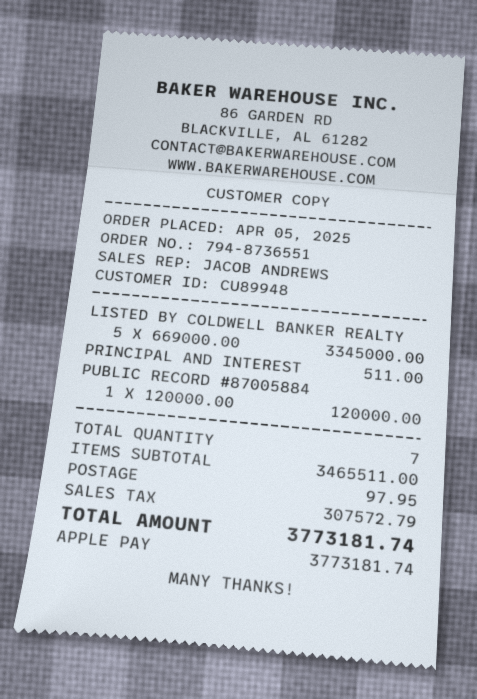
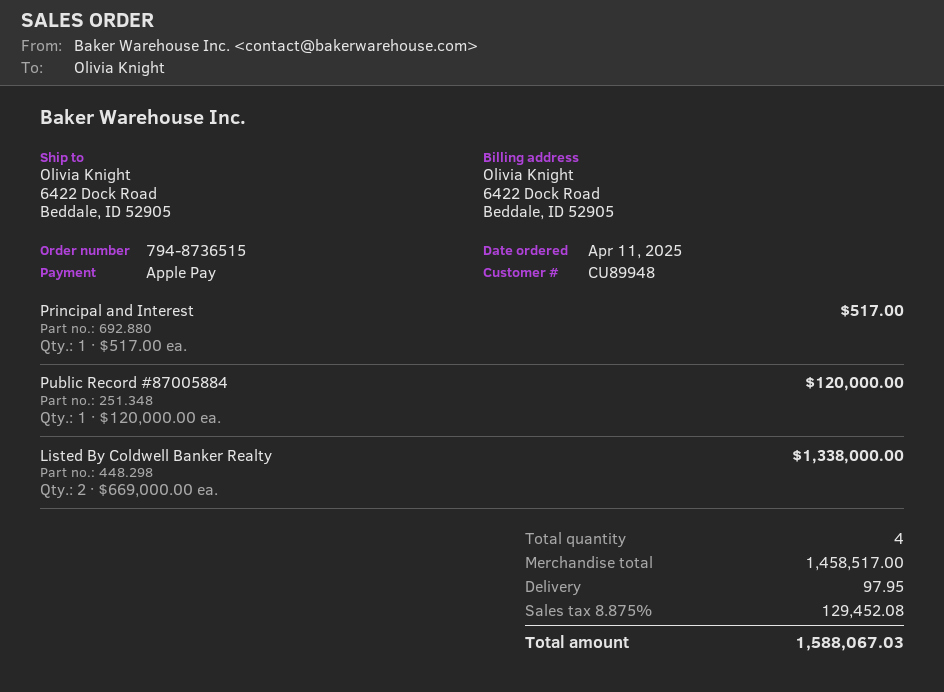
order number: 794-8736551 -> 794-8736515
order date: 2025-04-05 -> 2025-04-11
LISTED BY COLDWELL BANKER REALTY: 5 x 669000.00 = 3345000.00 -> 2 x 669000.00 = 1338000.00
PRINCIPAL AND INTEREST: 1 x 511.00 = 511.00 -> 1 x 517.00 = 517.00
total quantity: 7 -> 4
subtotal: 3465511.00 -> 1458517.00
tax: 307572.79 -> 129452.08
total: 3773181.74 -> 1588067.03

